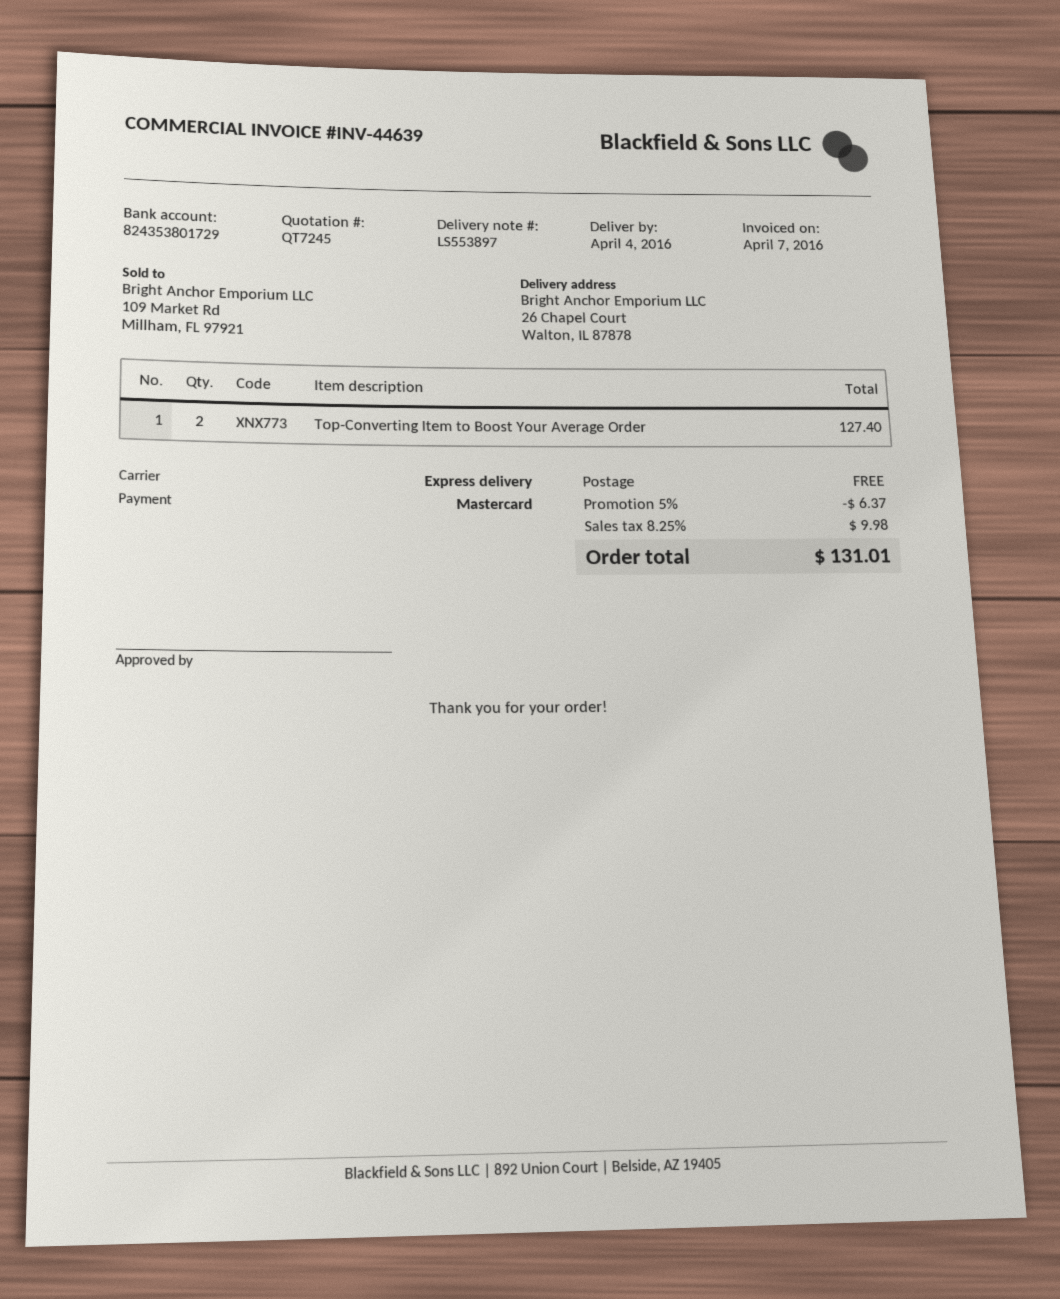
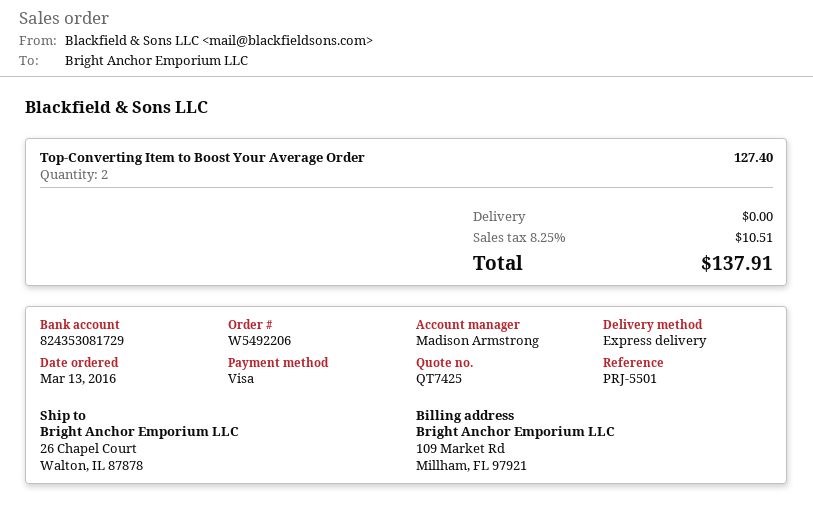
quote number: QT7245 -> QT7425
payment method: Mastercard -> Visa
bank account: 824353801729 -> 824353081729
discount: 5% = 6.37 -> none
tax: 8.25% = 9.98 -> 8.25% = 10.51
total: 131.01 -> 137.91

